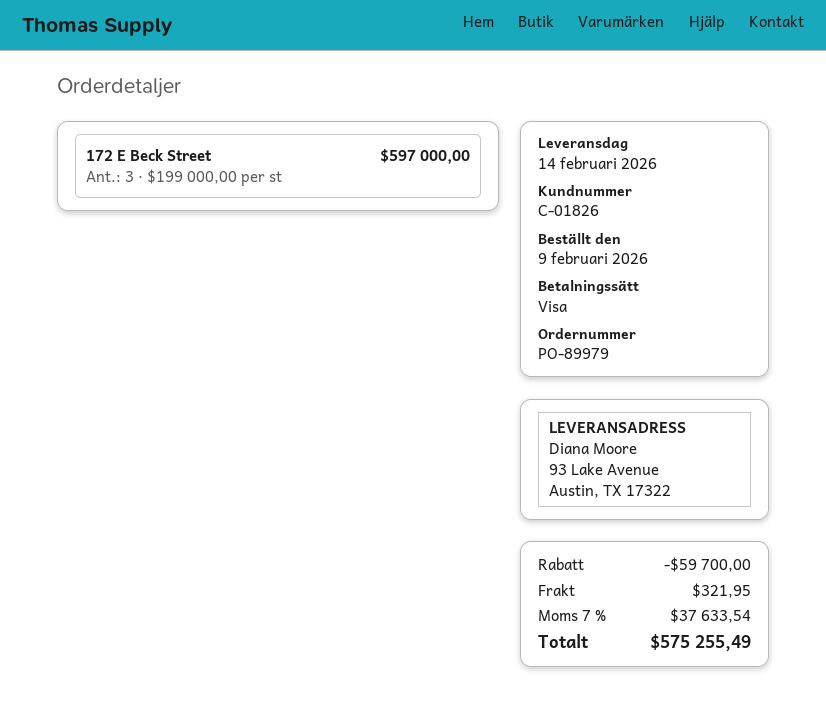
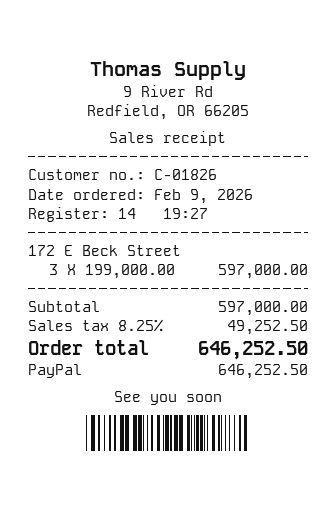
payment method: Visa -> PayPal
discount: 59700.00 -> none
shipping: 321.95 -> none
tax: 7% = 37633.54 -> 8.25% = 49252.50
total: 575255.49 -> 646252.50

